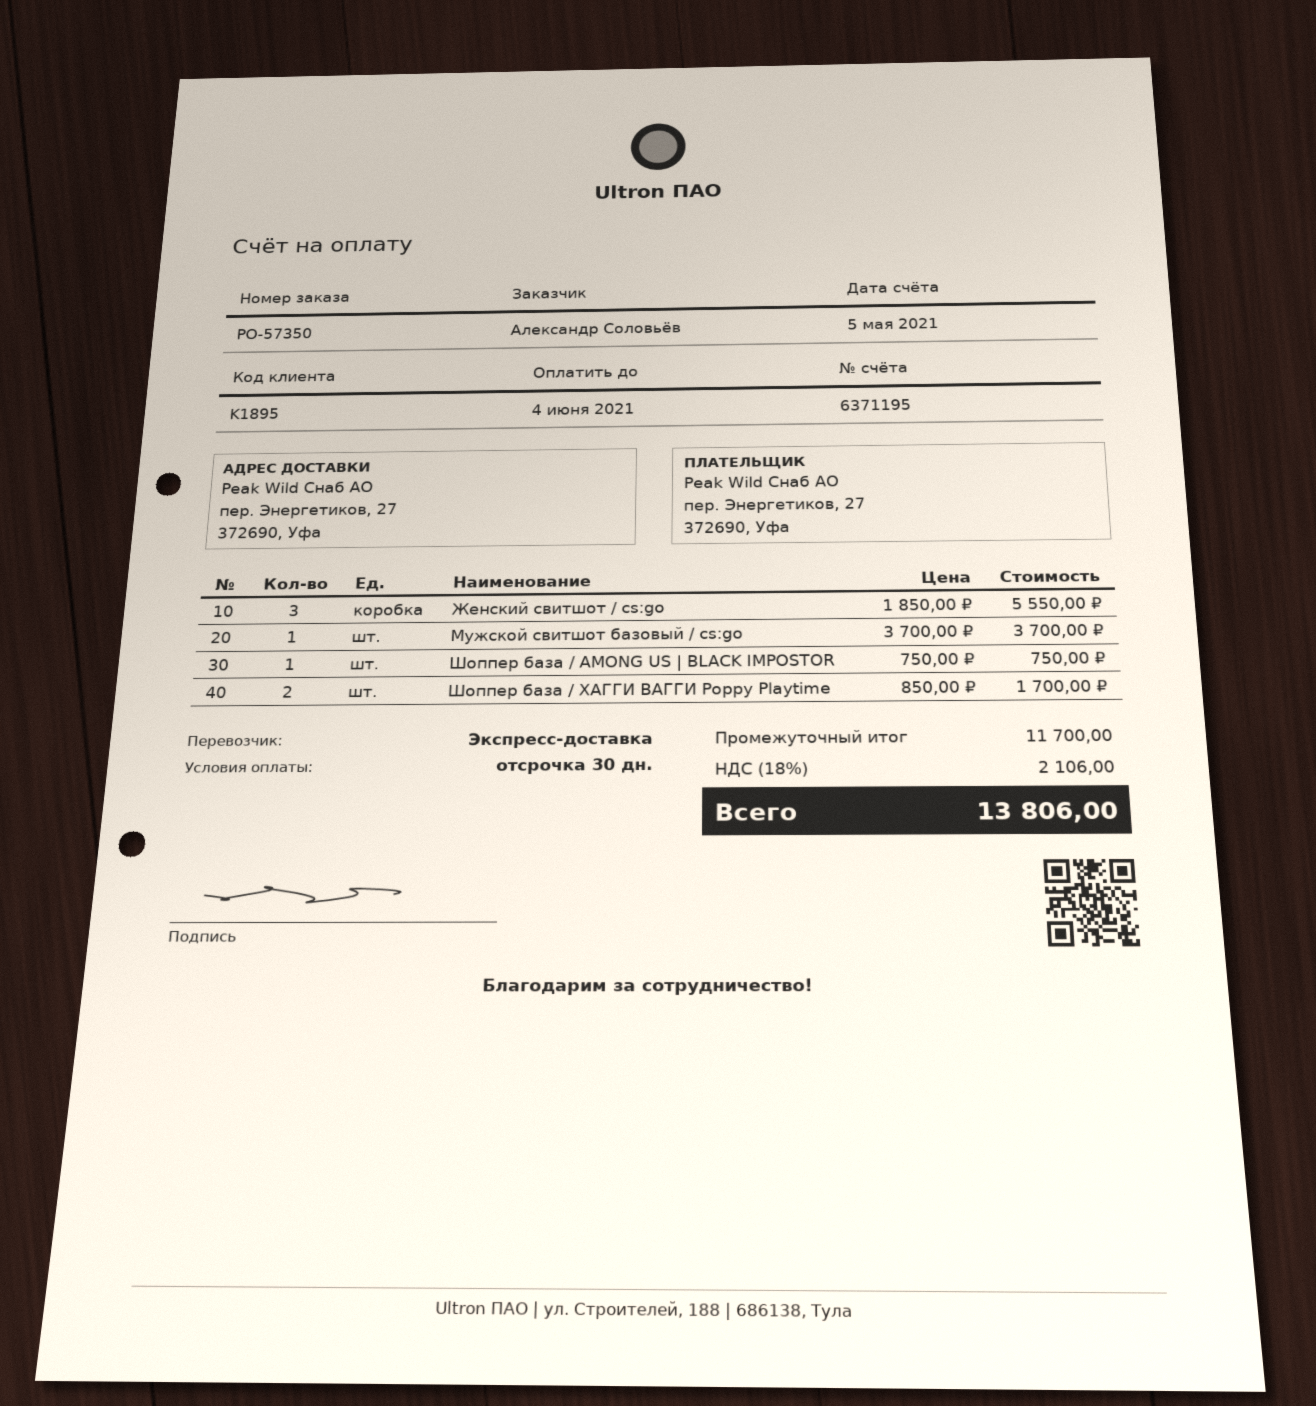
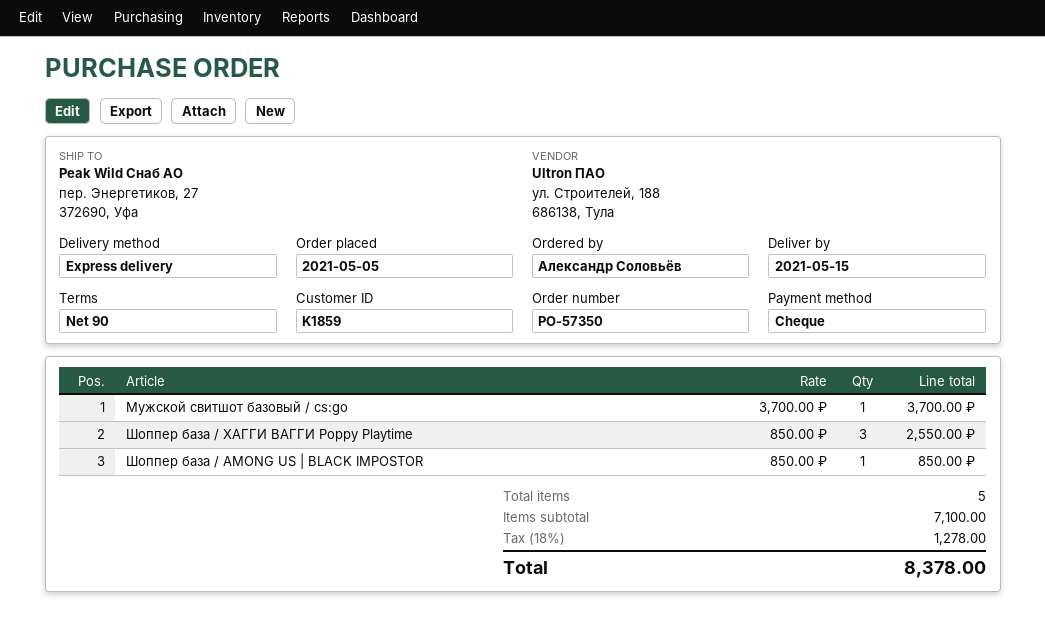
payment terms: 30 days -> 90 days
customer number: K1895 -> K1859
Женский свитшот / cs:go: 3 x 1850.00 = 5550.00 -> none
Шоппер база / AMONG US | BLACK IMPOSTOR: 1 x 750.00 = 750.00 -> 1 x 850.00 = 850.00
Шоппер база / ХАГГИ ВАГГИ Poppy Playtime: 2 x 850.00 = 1700.00 -> 3 x 850.00 = 2550.00
subtotal: 11700.00 -> 7100.00
tax: 18% = 2106.00 -> 18% = 1278.00
total: 13806.00 -> 8378.00

